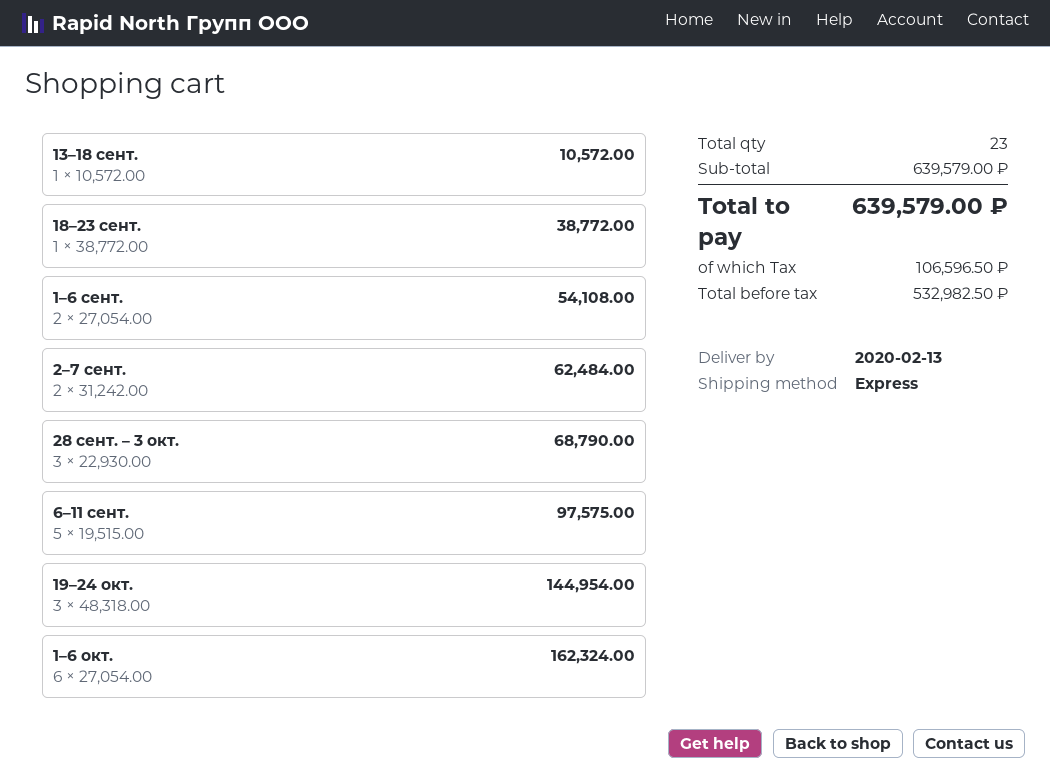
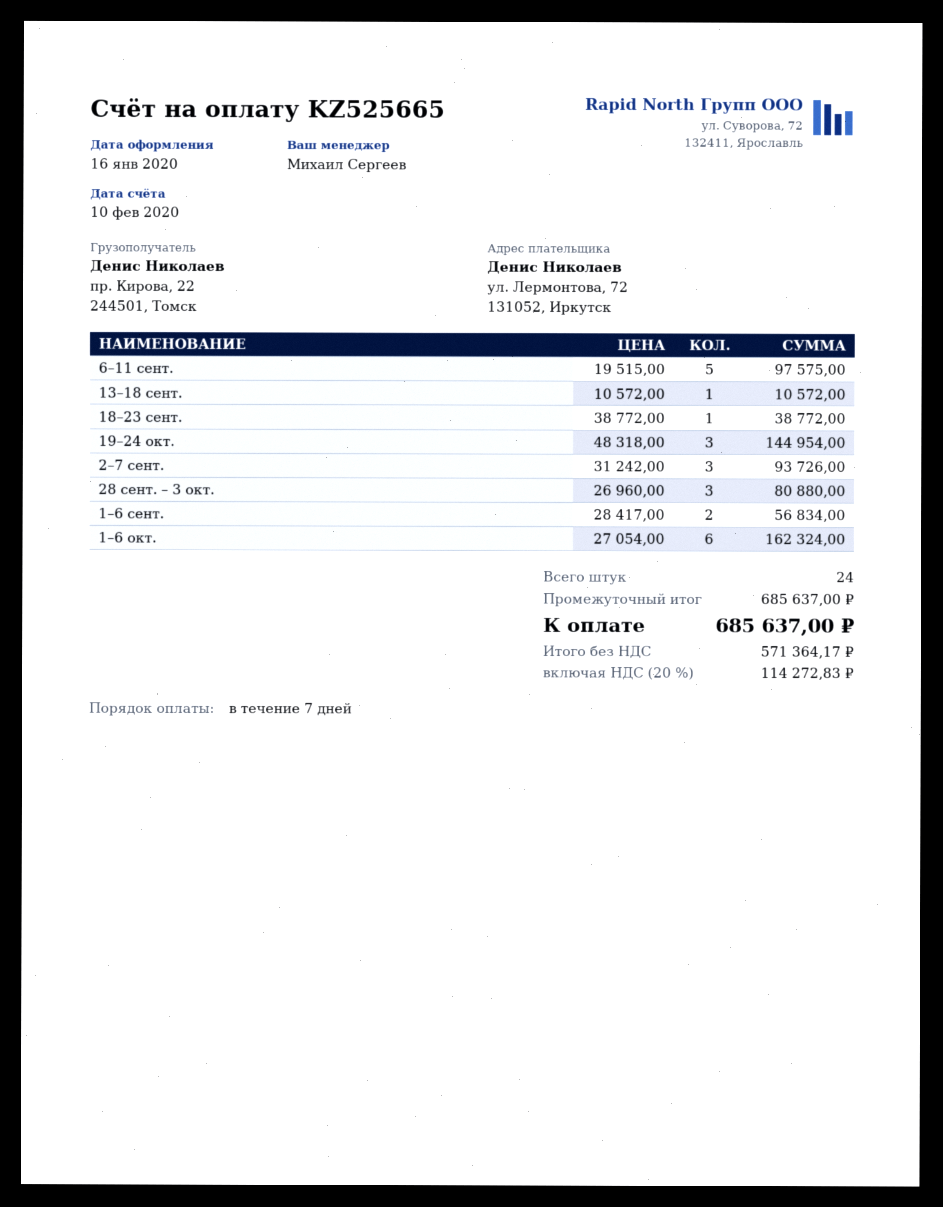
1–6 сент.: 2 x 27054.00 = 54108.00 -> 2 x 28417.00 = 56834.00
2–7 сент.: 2 x 31242.00 = 62484.00 -> 3 x 31242.00 = 93726.00
28 сент. – 3 окт.: 3 x 22930.00 = 68790.00 -> 3 x 26960.00 = 80880.00
total quantity: 23 -> 24
subtotal: 639579.00 -> 685637.00
net: 532982.50 -> 571364.17
tax: 106596.50 -> 114272.83
total: 639579.00 -> 685637.00

